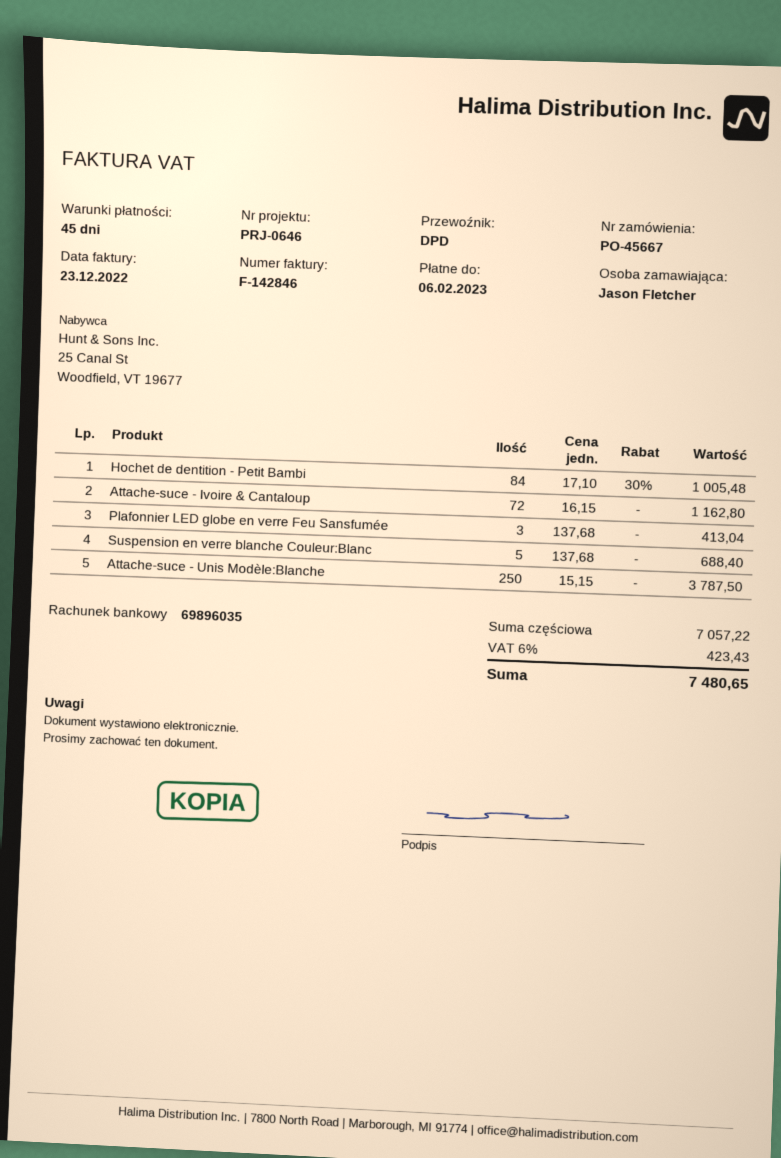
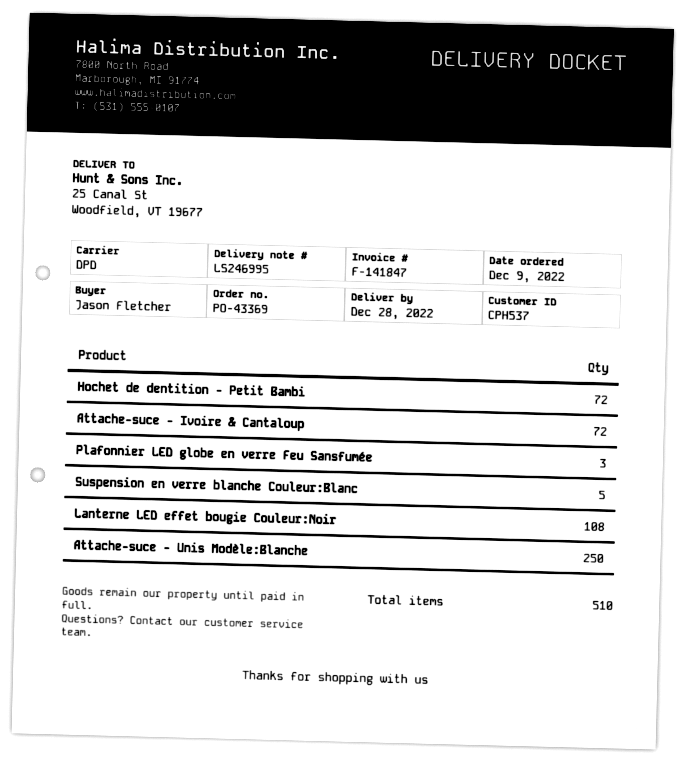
order number: PO-45667 -> PO-43369
invoice number: F-142846 -> F-141847
Hochet de dentition - Petit Bambi: 84 -> 72
Lanterne LED effet bougie Couleur:Noir: none -> 108

